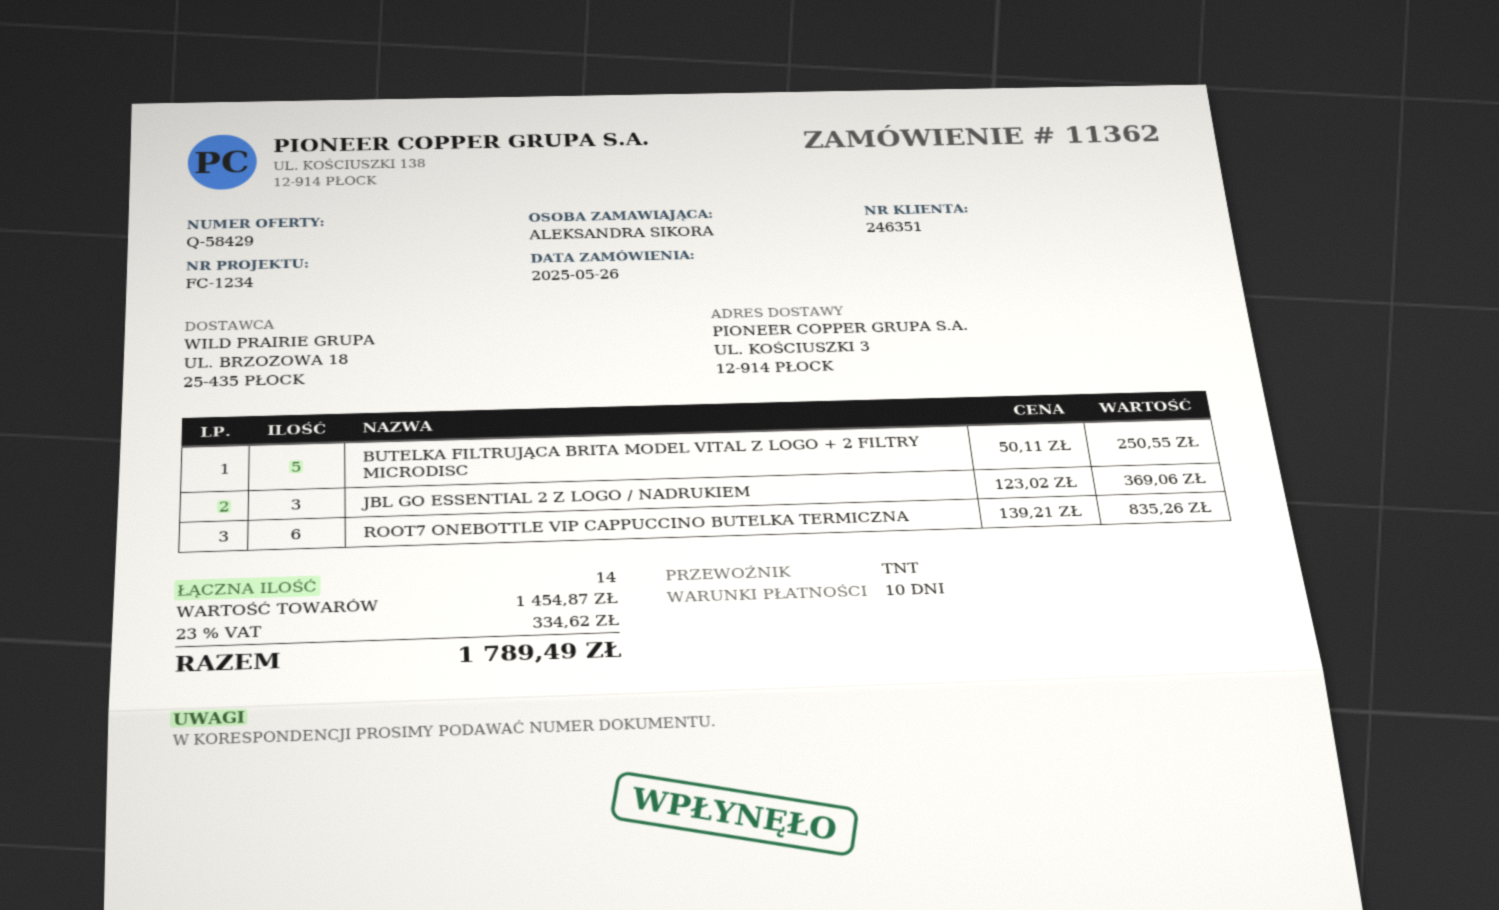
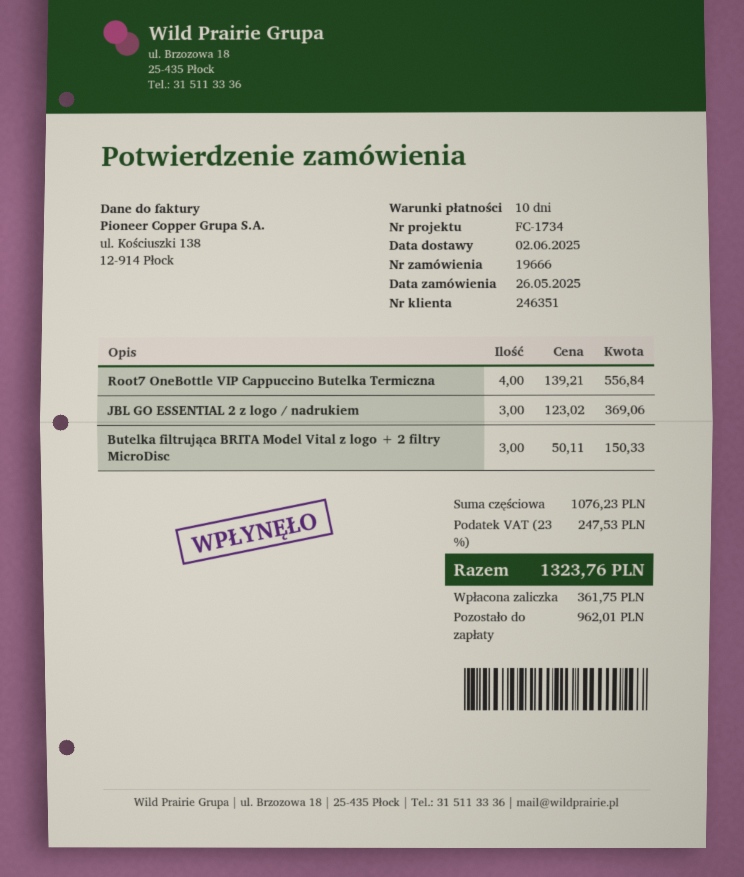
order number: 11362 -> 19666
reference: FC-1234 -> FC-1734
BUTELKA FILTRUJĄCA BRITA MODEL VITAL Z LOGO + 2 FILTRY MICRODISC: 5 x 50.11 = 250.55 -> 3 x 50.11 = 150.33
ROOT7 ONEBOTTLE VIP CAPPUCCINO BUTELKA TERMICZNA: 6 x 139.21 = 835.26 -> 4 x 139.21 = 556.84
subtotal: 1454.87 -> 1076.23
tax: 23% = 334.62 -> 23% = 247.53
total: 1789.49 -> 1323.76

